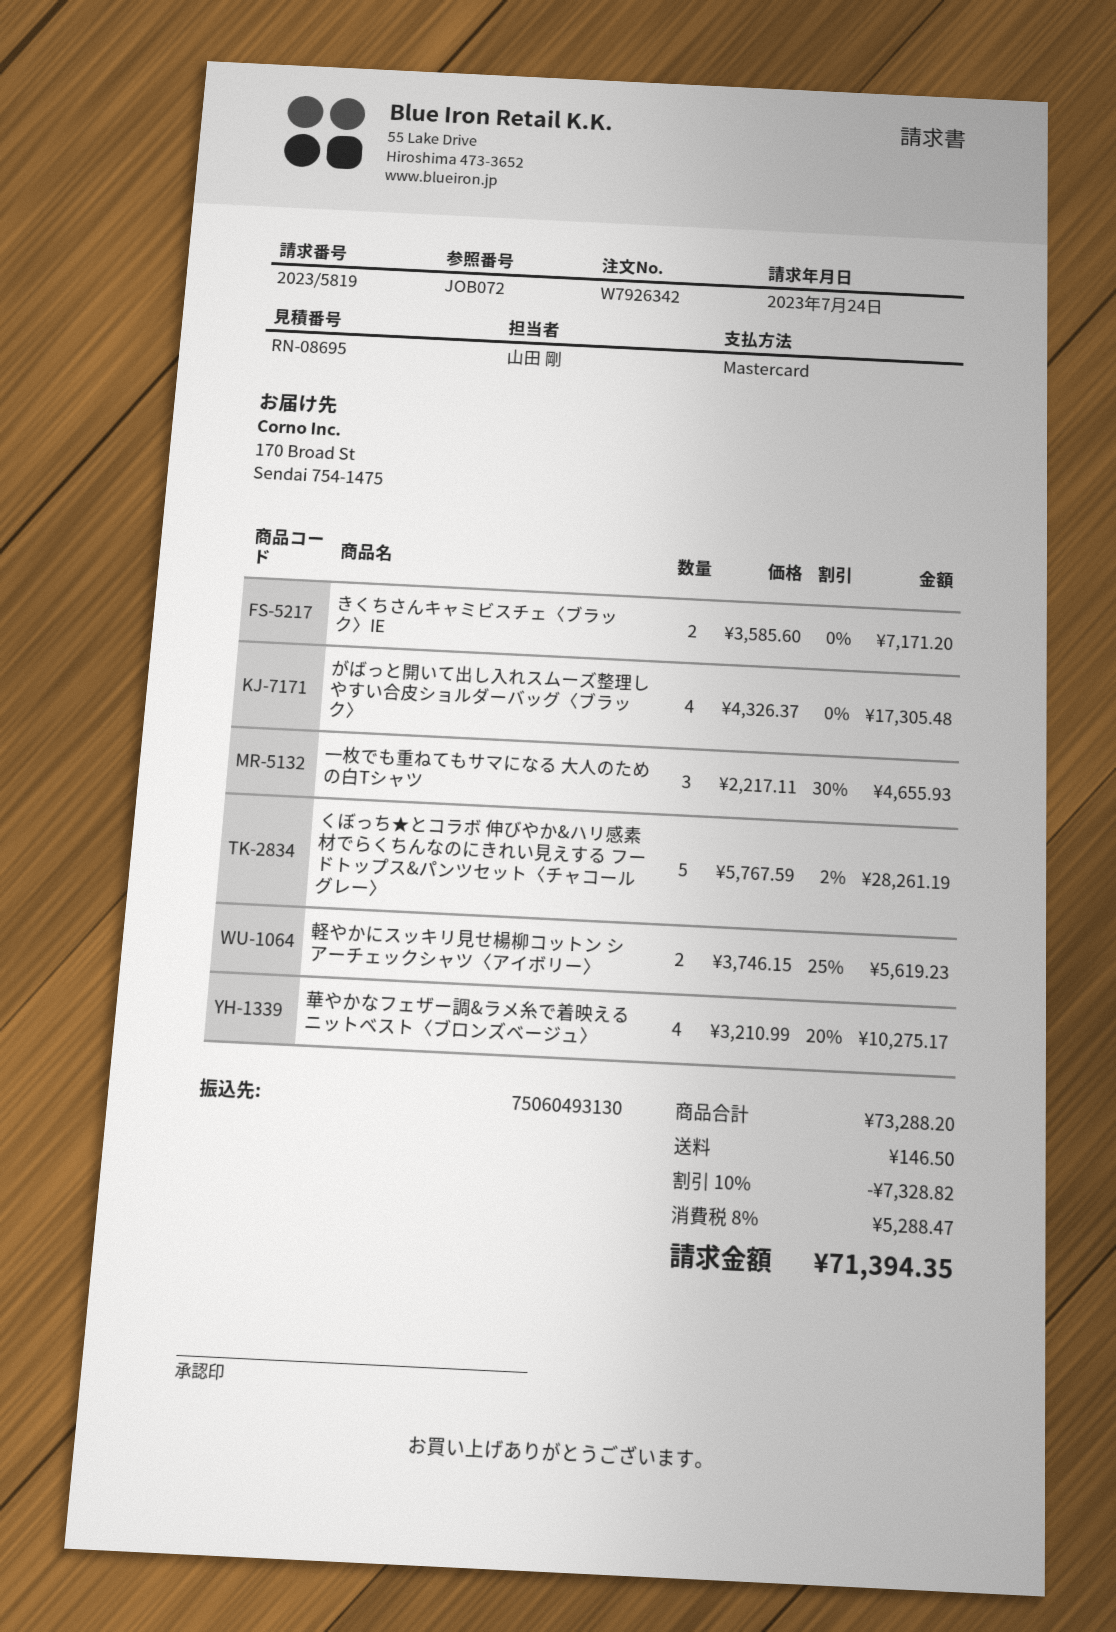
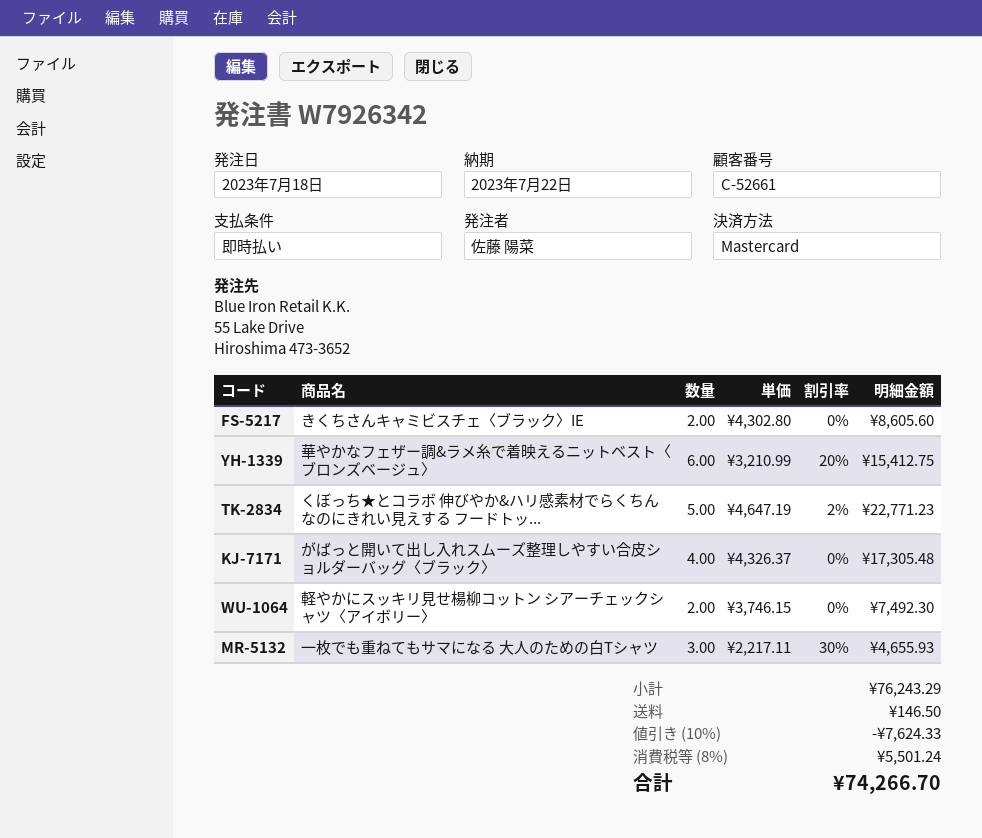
きくちさんキャミビスチェ〈ブラック〉IE: 2 x 3585.60 = 7171.20 -> 2 x 4302.80 = 8605.60
くぼっち★とコラボ 伸びやか&ハリ感素材でらくちんなのにきれい見えする フードトップス&パンツセット〈チャコールグレー〉: 5 x 5767.59 - 2% = 28261.19 -> 5 x 4647.19 - 2% = 22771.23
軽やかにスッキリ見せ楊柳コットン シアーチェックシャツ〈アイボリー〉: 2 x 3746.15 - 25% = 5619.23 -> 2 x 3746.15 = 7492.30
華やかなフェザー調&ラメ糸で着映えるニットベスト〈ブロンズベージュ〉: 4 x 3210.99 - 20% = 10275.17 -> 6 x 3210.99 - 20% = 15412.75
subtotal: 73288.20 -> 76243.29
discount: 10% = 7328.82 -> 10% = 7624.33
tax: 8% = 5288.47 -> 8% = 5501.24
total: 71394.35 -> 74266.70

